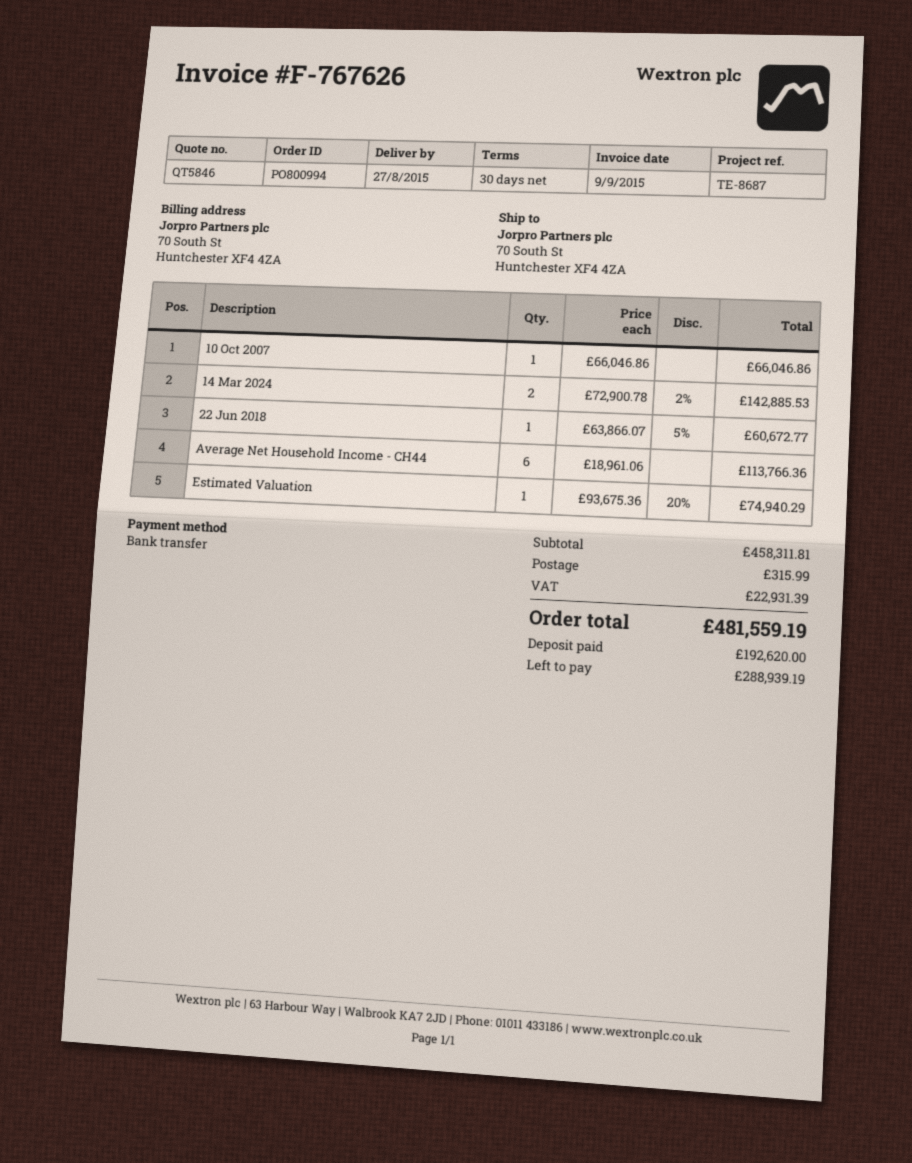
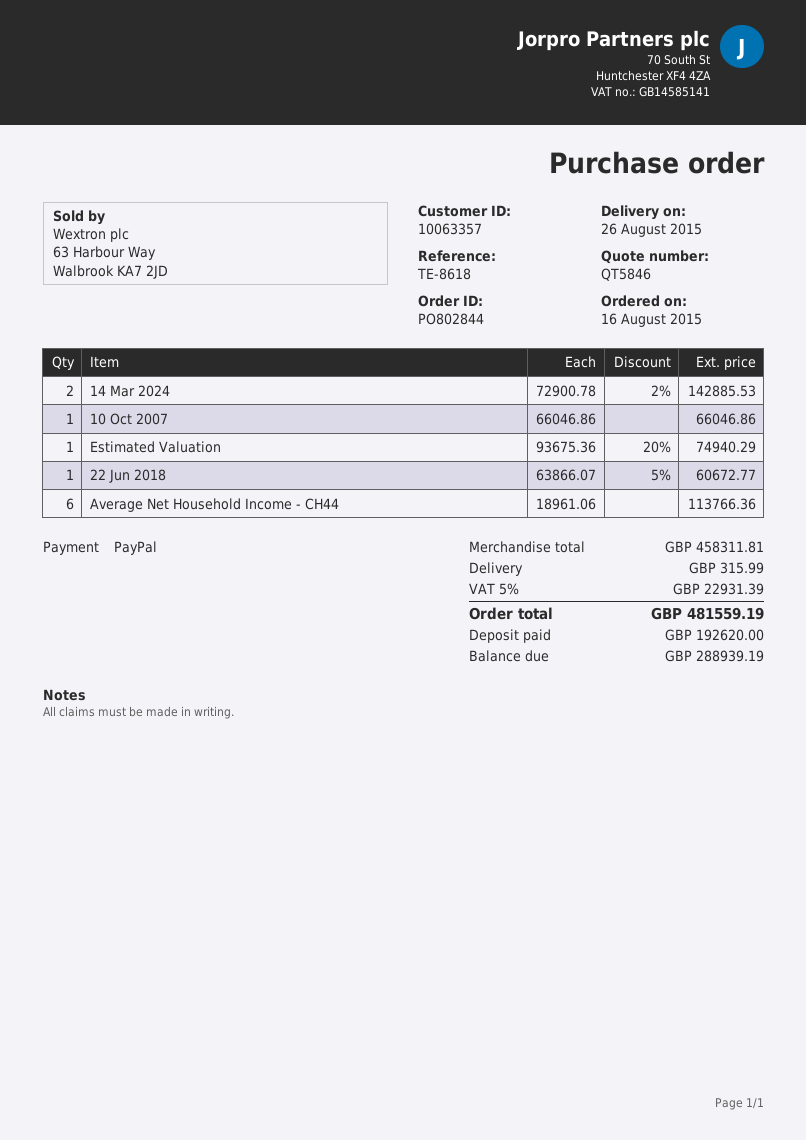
order number: PO800994 -> PO802844
delivery date: 2015-08-27 -> 2015-08-26
reference: TE-8687 -> TE-8618
payment method: bank transfer -> PayPal

